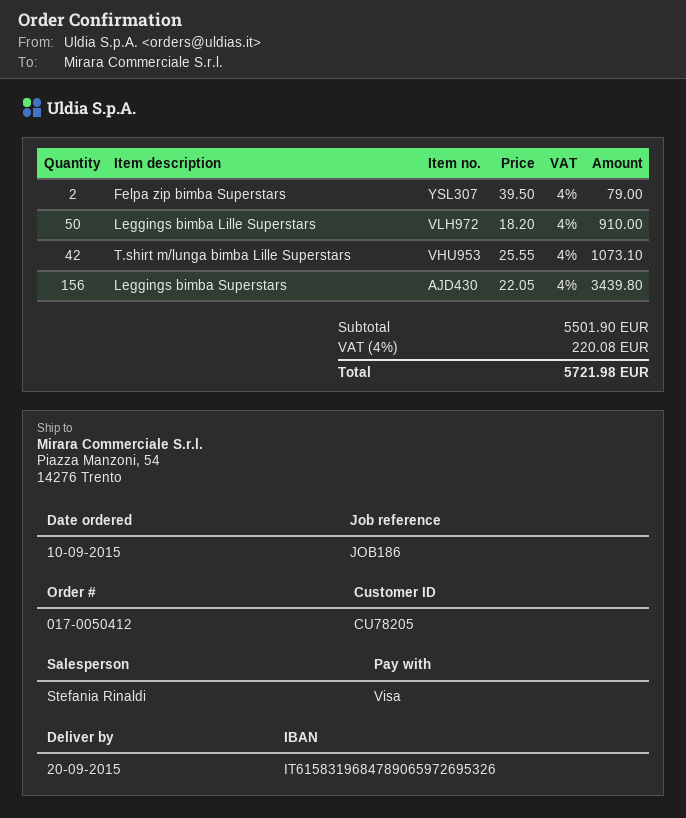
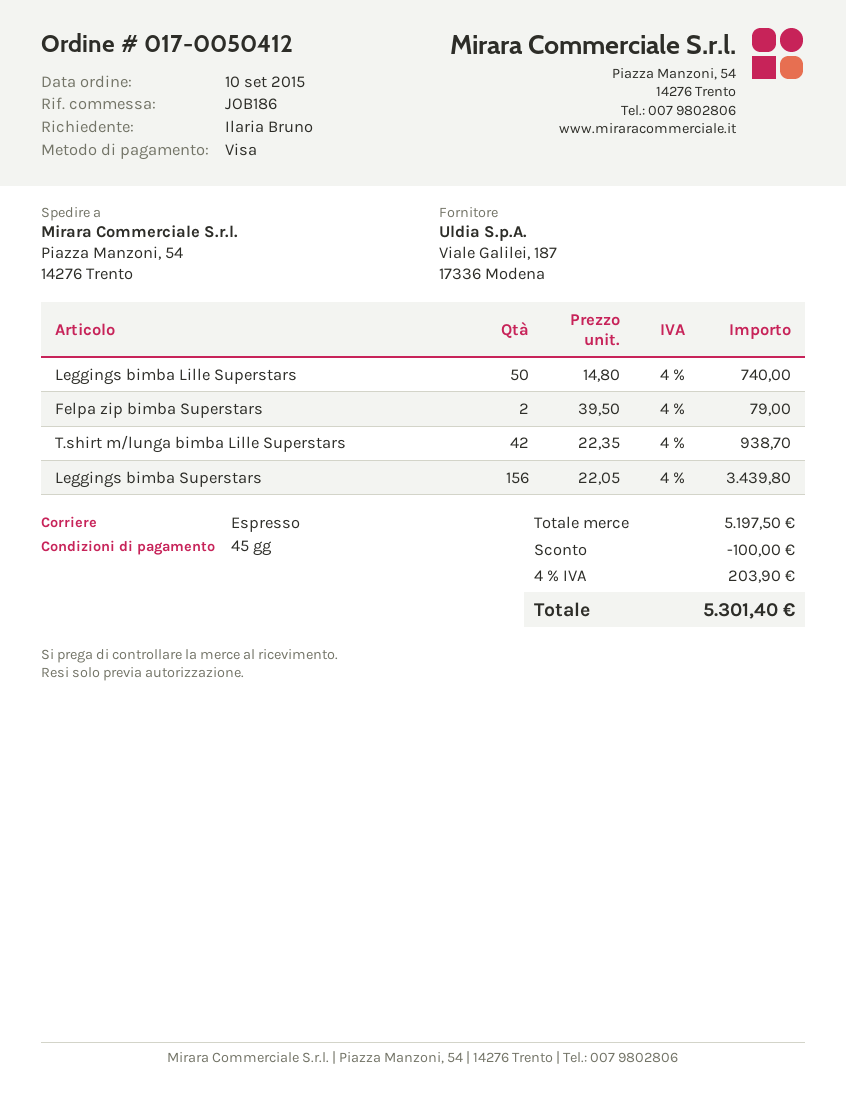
Leggings bimba Lille Superstars: 50 x 18.20 = 910.00 -> 50 x 14.80 = 740.00
T.shirt m/lunga bimba Lille Superstars: 42 x 25.55 = 1073.10 -> 42 x 22.35 = 938.70
subtotal: 5501.90 -> 5197.50
discount: none -> 100.00
tax: 4% = 220.08 -> 4% = 203.90
total: 5721.98 -> 5301.40

